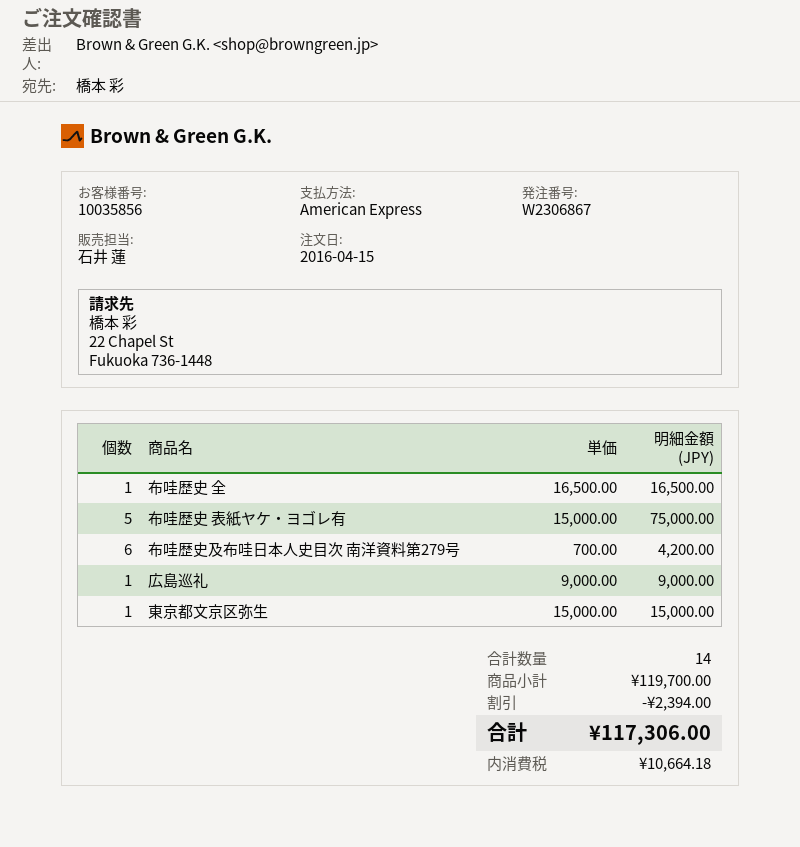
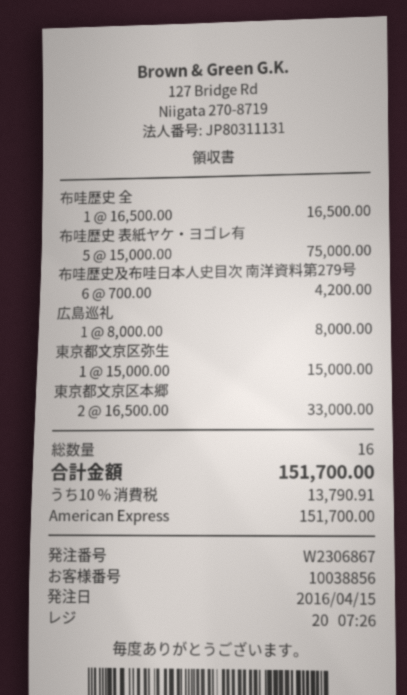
customer number: 10035856 -> 10038856
広島巡礼: 1 x 9000.00 = 9000.00 -> 1 x 8000.00 = 8000.00
東京都文京区本郷: none -> 2 x 16500.00 = 33000.00
total quantity: 14 -> 16
discount: 2394.00 -> none
tax: 10664.18 -> 13790.91
total: 117306.00 -> 151700.00

